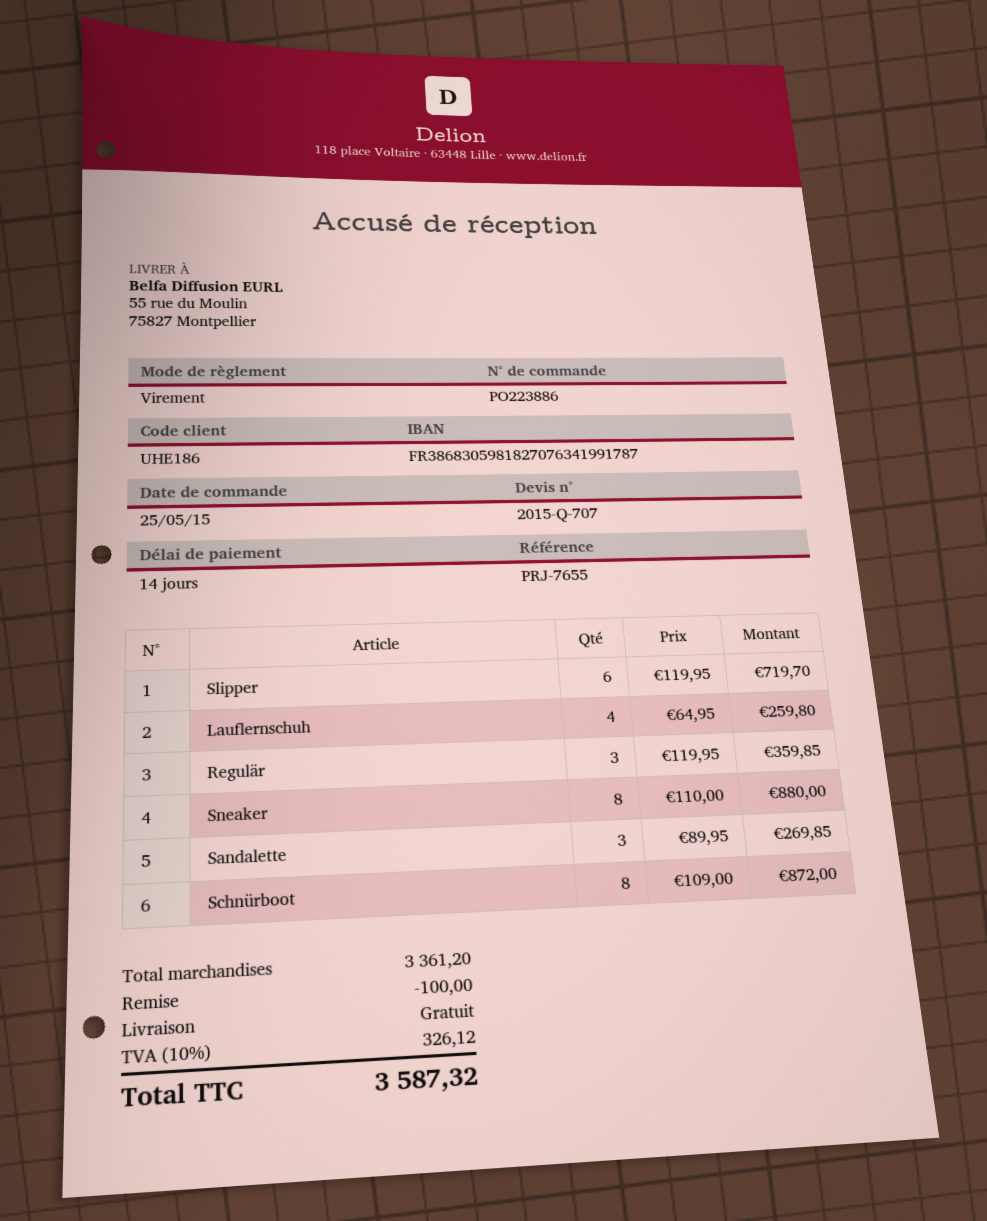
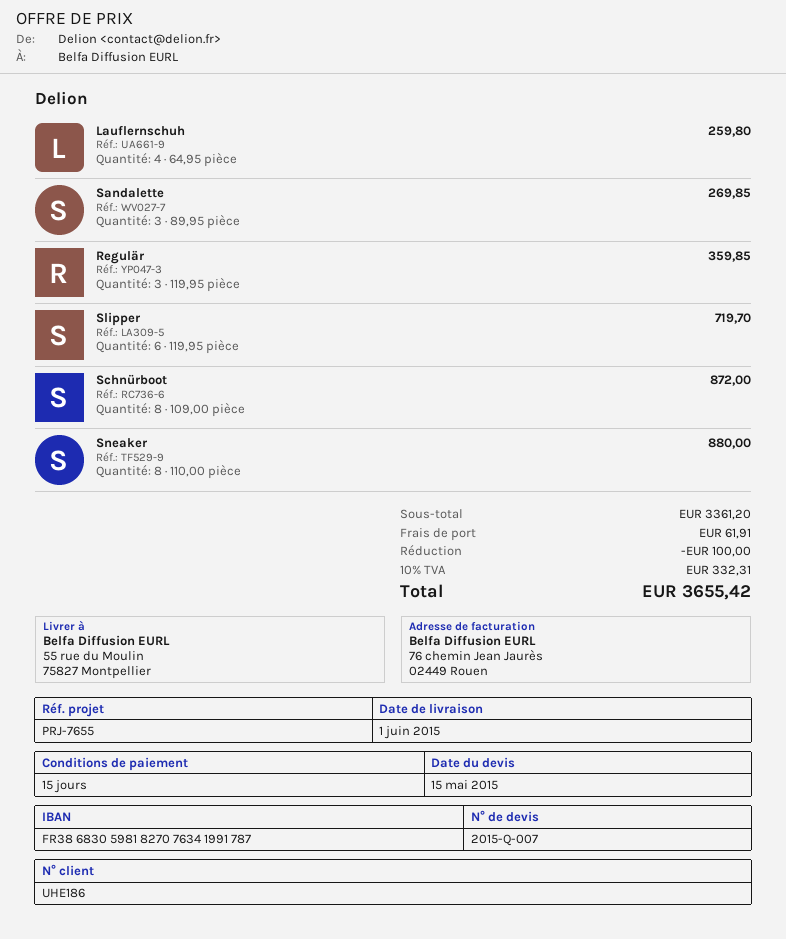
quote number: 2015-Q-707 -> 2015-Q-007
payment terms: 14 days -> 15 days
shipping: 0.00 -> 61.91
tax: 10% = 326.12 -> 10% = 332.31
total: 3587.32 -> 3655.42

